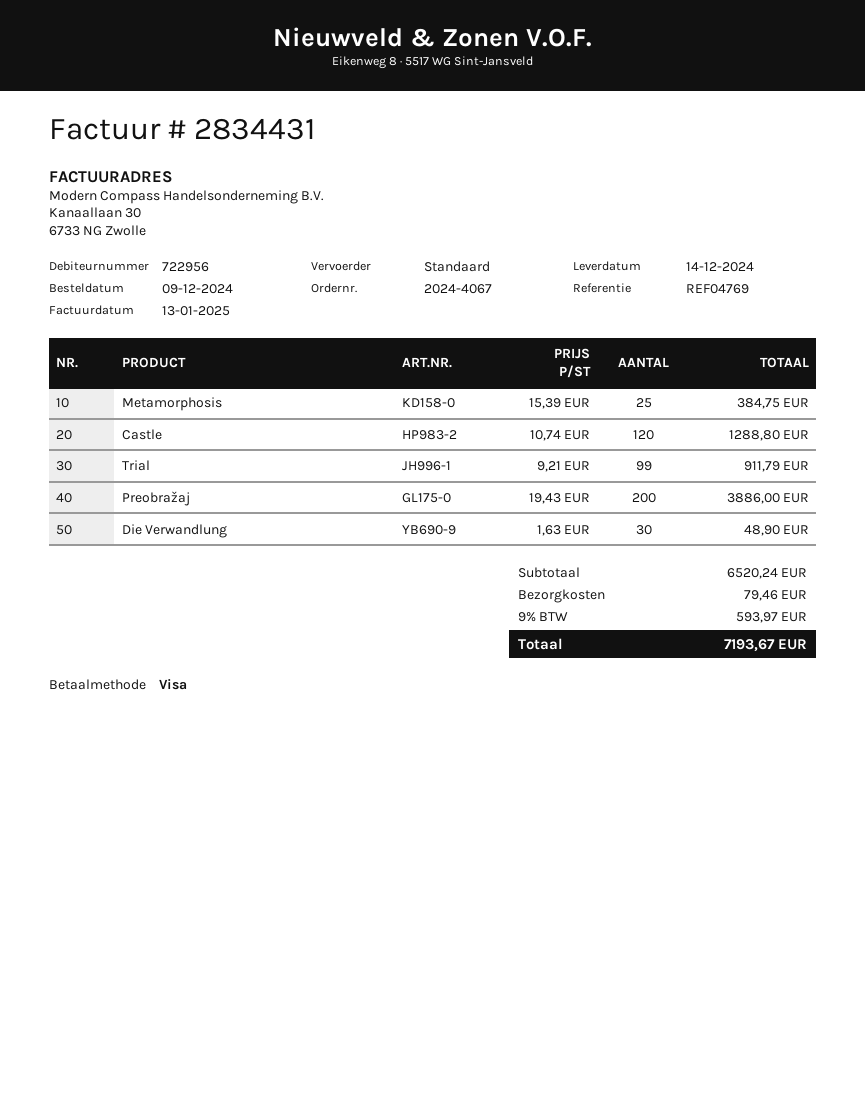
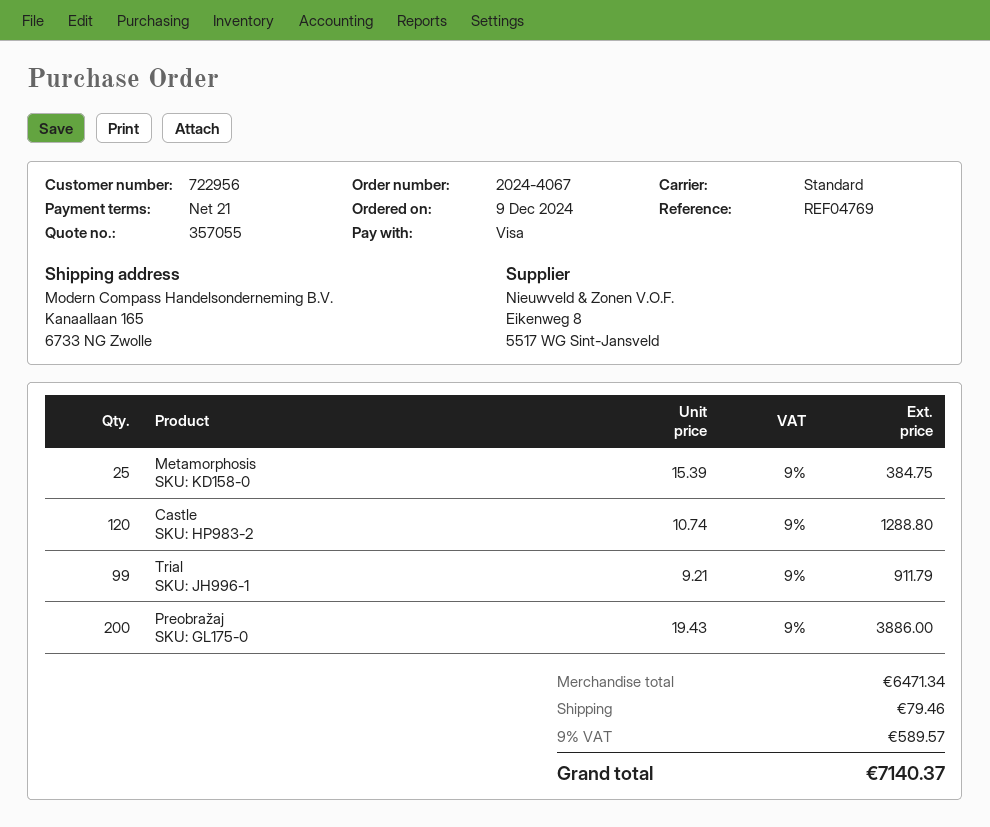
Die Verwandlung: 30 x 1.63 = 48.90 -> none
subtotal: 6520.24 -> 6471.34
tax: 9% = 593.97 -> 9% = 589.57
total: 7193.67 -> 7140.37

